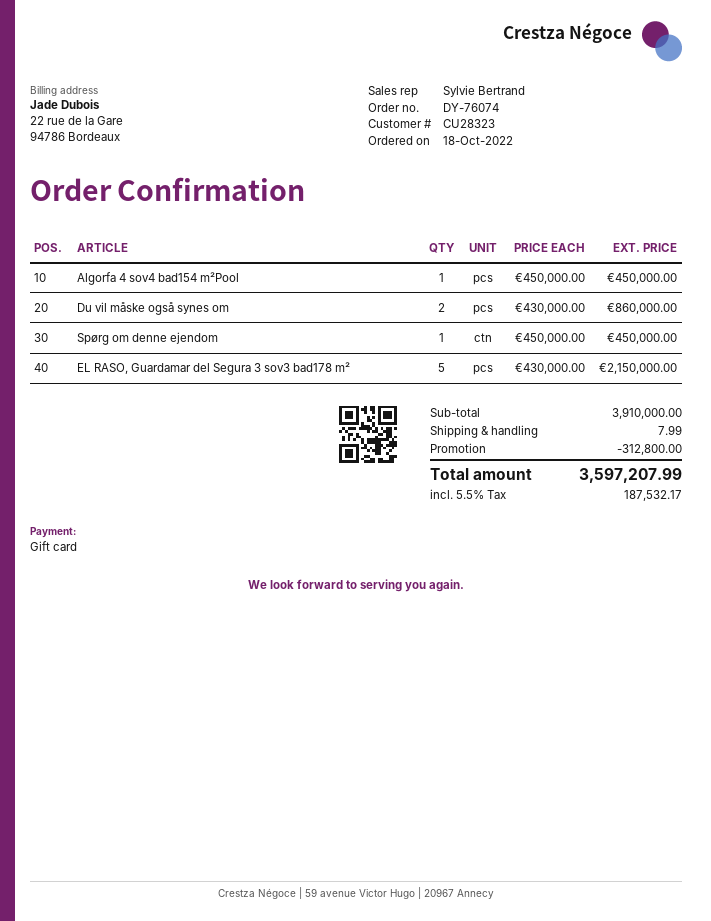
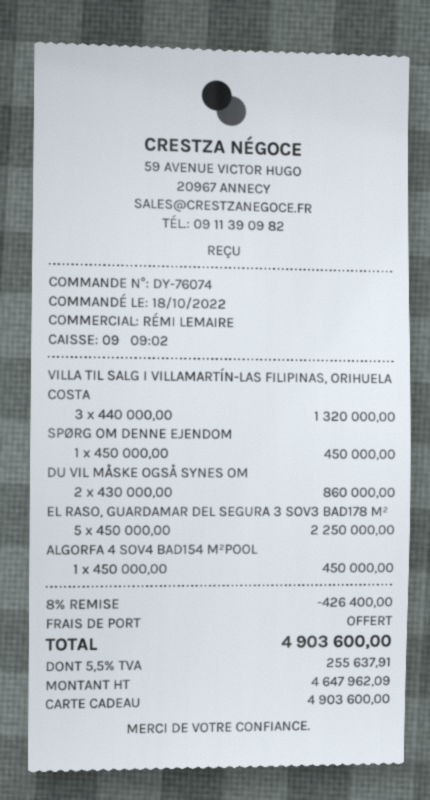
sales rep: Sylvie Bertrand -> RÉMI LEMAIRE
EL RASO, Guardamar del Segura 3 sov3 bad178 m²: 5 x 430000.00 = 2150000.00 -> 5 x 450000.00 = 2250000.00
VILLA TIL SALG I VILLAMARTÍN-LAS FILIPINAS, ORIHUELA COSTA: none -> 3 x 440000.00 = 1320000.00
discount: 312800.00 -> 426400.00
shipping: 7.99 -> 0.00
tax: 5.5% = 187532.17 -> 5.5% = 255637.91
total: 3597207.99 -> 4903600.00

